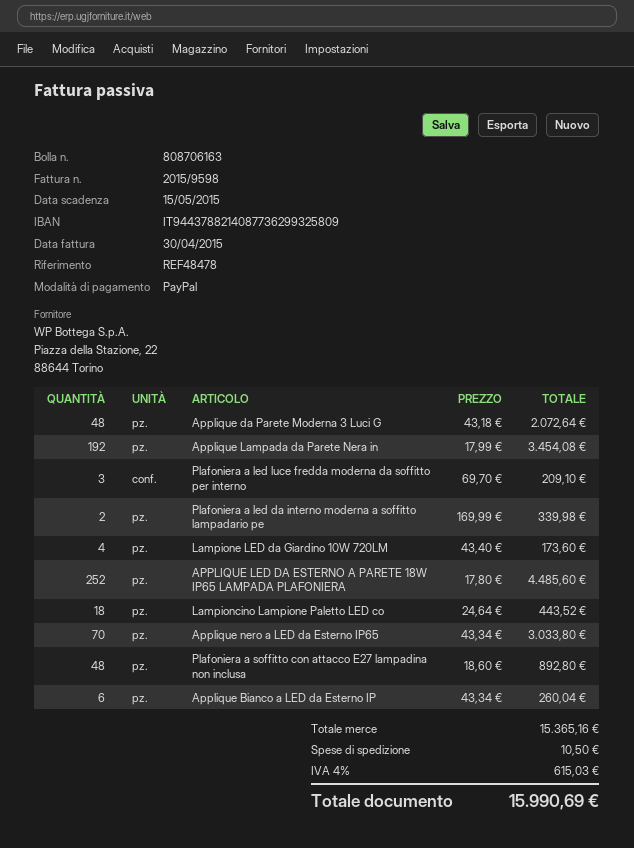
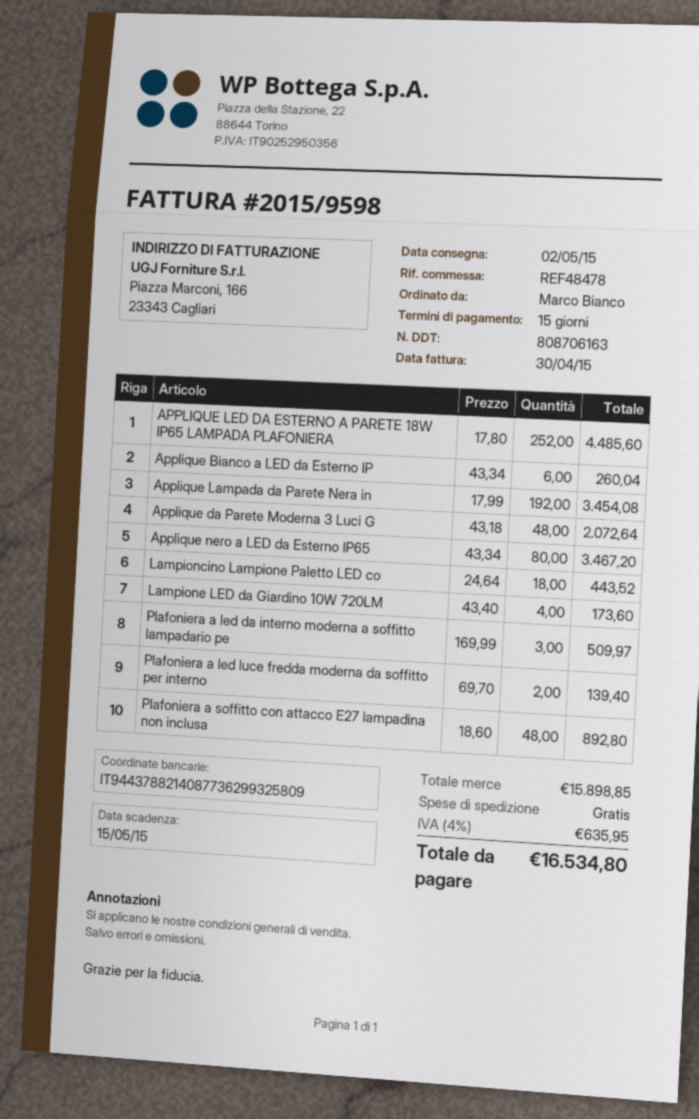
Plafoniera a led luce fredda moderna da soffitto per interno: 3 x 69.70 = 209.10 -> 2 x 69.70 = 139.40
Plafoniera a led da interno moderna a soffitto lampadario pe: 2 x 169.99 = 339.98 -> 3 x 169.99 = 509.97
Applique nero a LED da Esterno IP65: 70 x 43.34 = 3033.80 -> 80 x 43.34 = 3467.20
subtotal: 15365.16 -> 15898.85
shipping: 10.50 -> 0.00
tax: 4% = 615.03 -> 4% = 635.95
total: 15990.69 -> 16534.80

